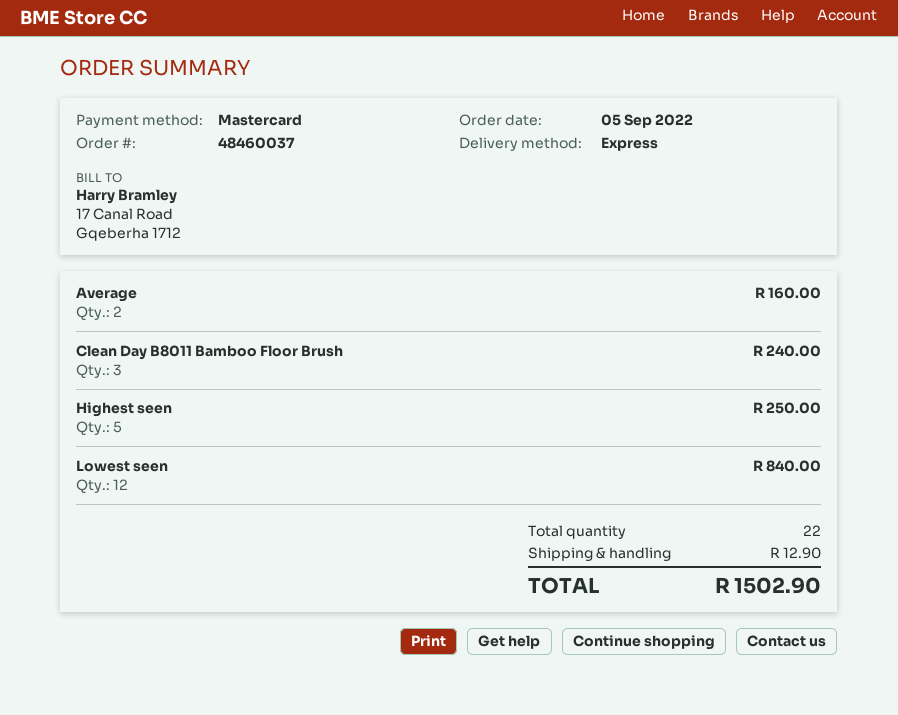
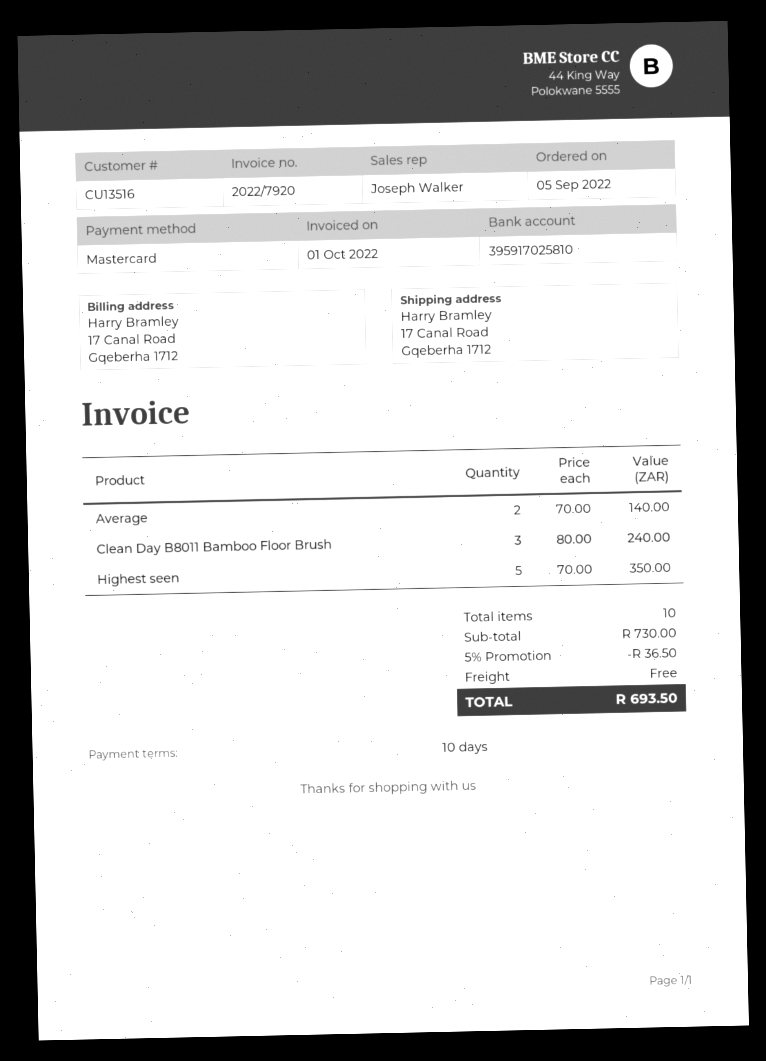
Average: 2 for 160.00 -> 2 for 140.00
Highest seen: 5 for 250.00 -> 5 for 350.00
Lowest seen: 12 for 840.00 -> none
total quantity: 22 -> 10
discount: none -> 5% = 36.50
shipping: 12.90 -> 0.00
total: 1502.90 -> 693.50

